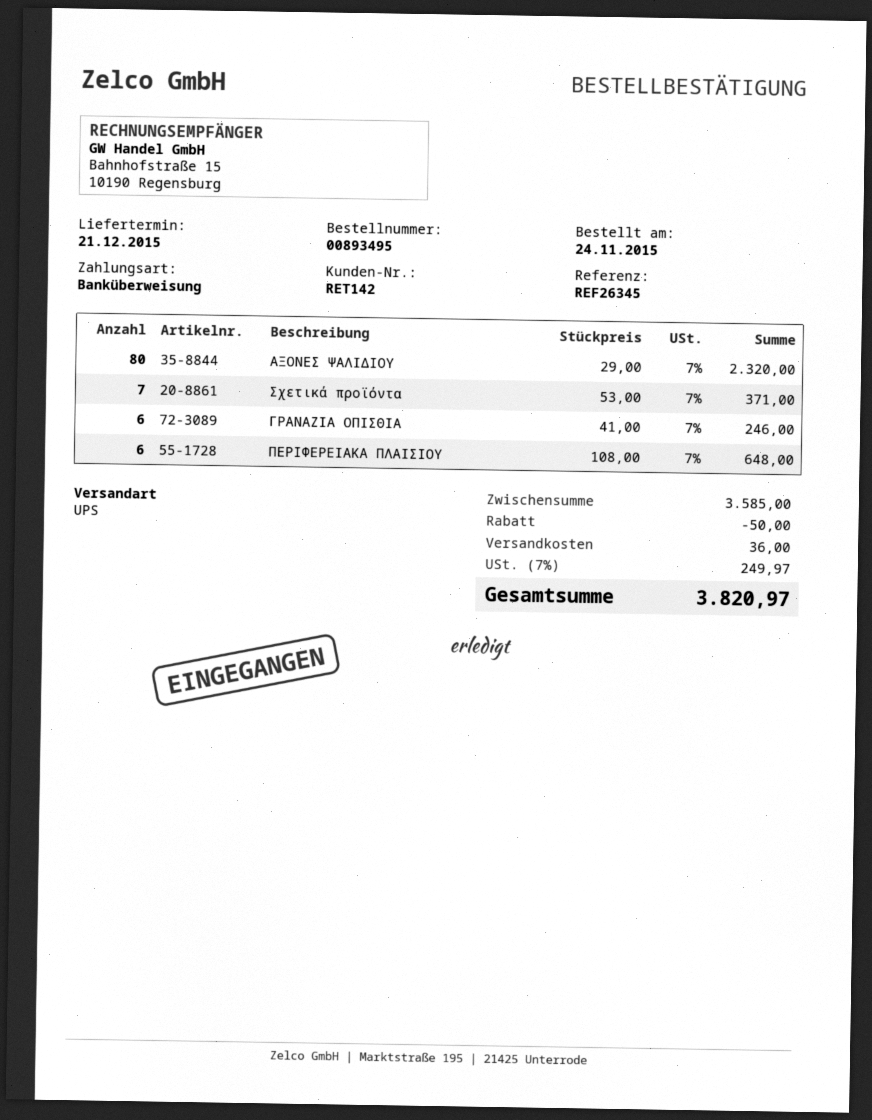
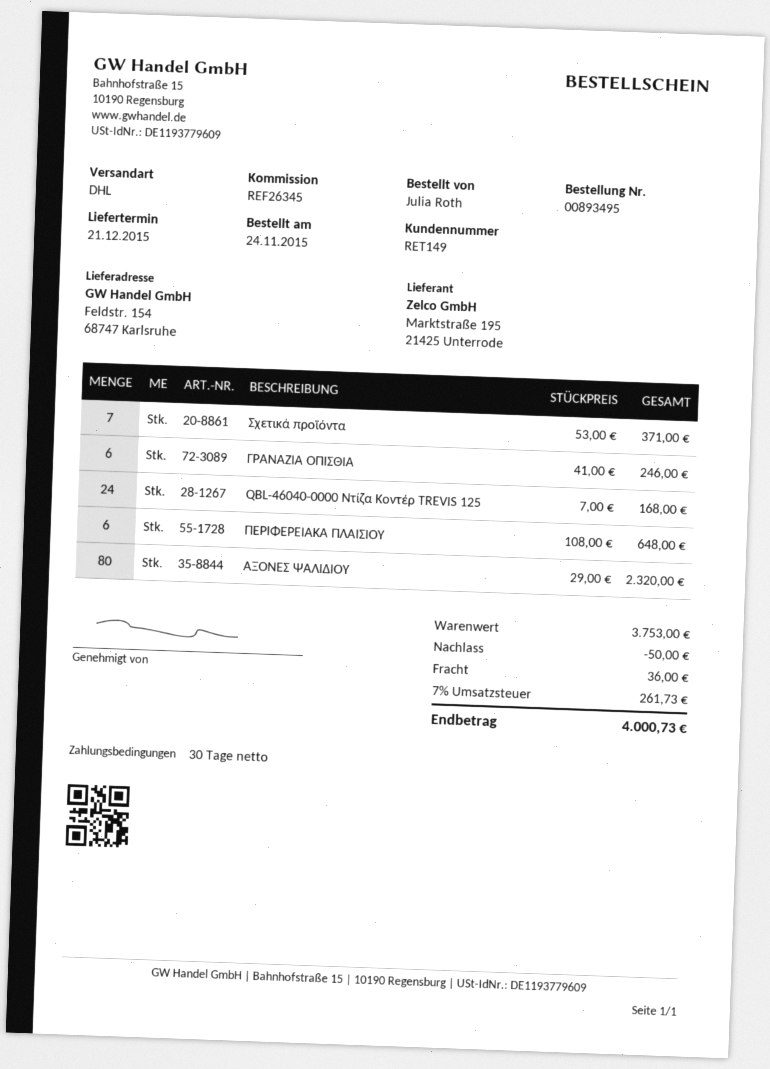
customer number: RET142 -> RET149
shipping method: UPS -> DHL
QBL-46040-0000 Ντίζα Κοντέρ TREVIS 125: none -> 24 x 7.00 = 168.00
subtotal: 3585.00 -> 3753.00
tax: 7% = 249.97 -> 7% = 261.73
total: 3820.97 -> 4000.73

